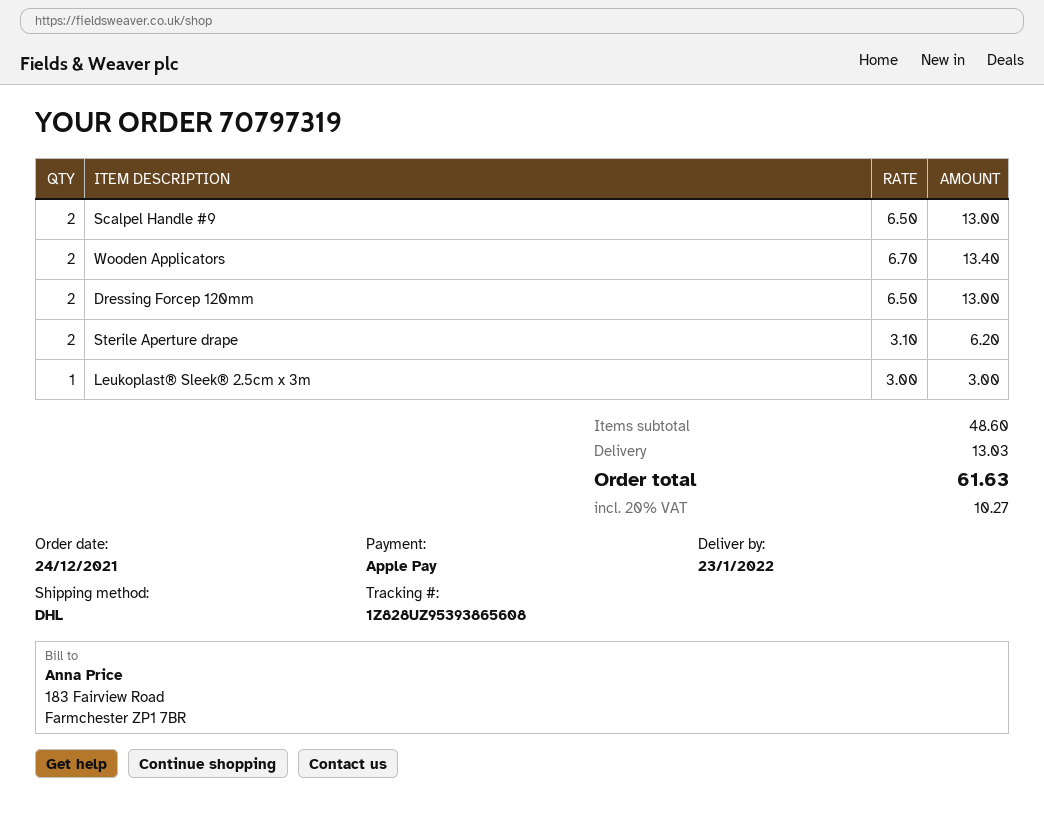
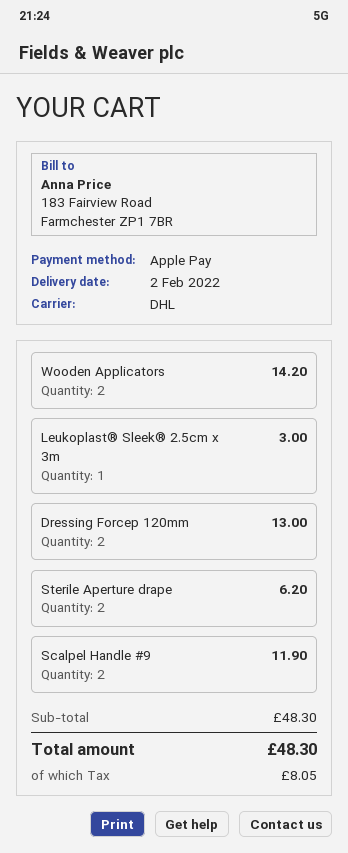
delivery date: 2022-01-23 -> 2022-02-02
Scalpel Handle #9: 2 for 13.00 -> 2 for 11.90
Wooden Applicators: 2 for 13.40 -> 2 for 14.20
subtotal: 48.60 -> 48.30
shipping: 13.03 -> none
tax: 10.27 -> 8.05
total: 61.63 -> 48.30

